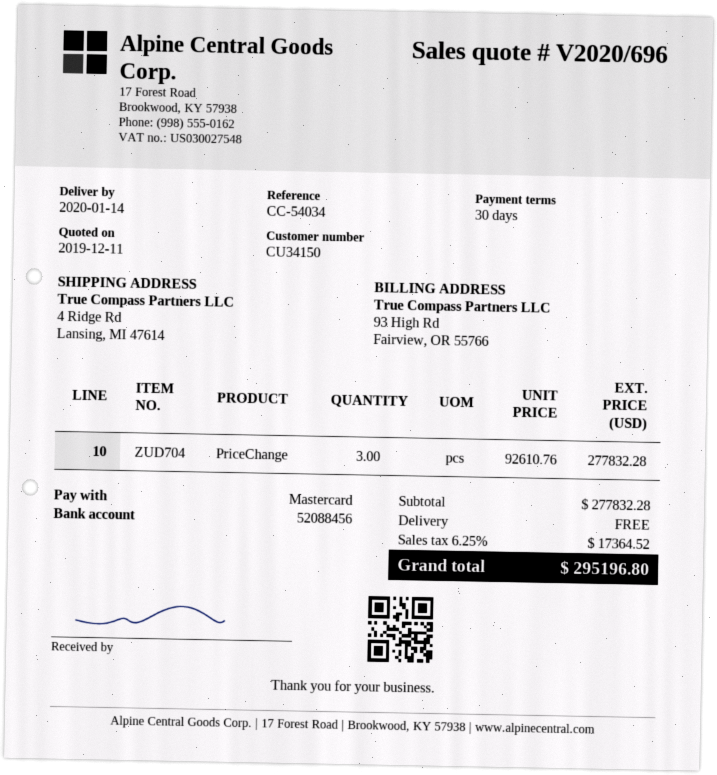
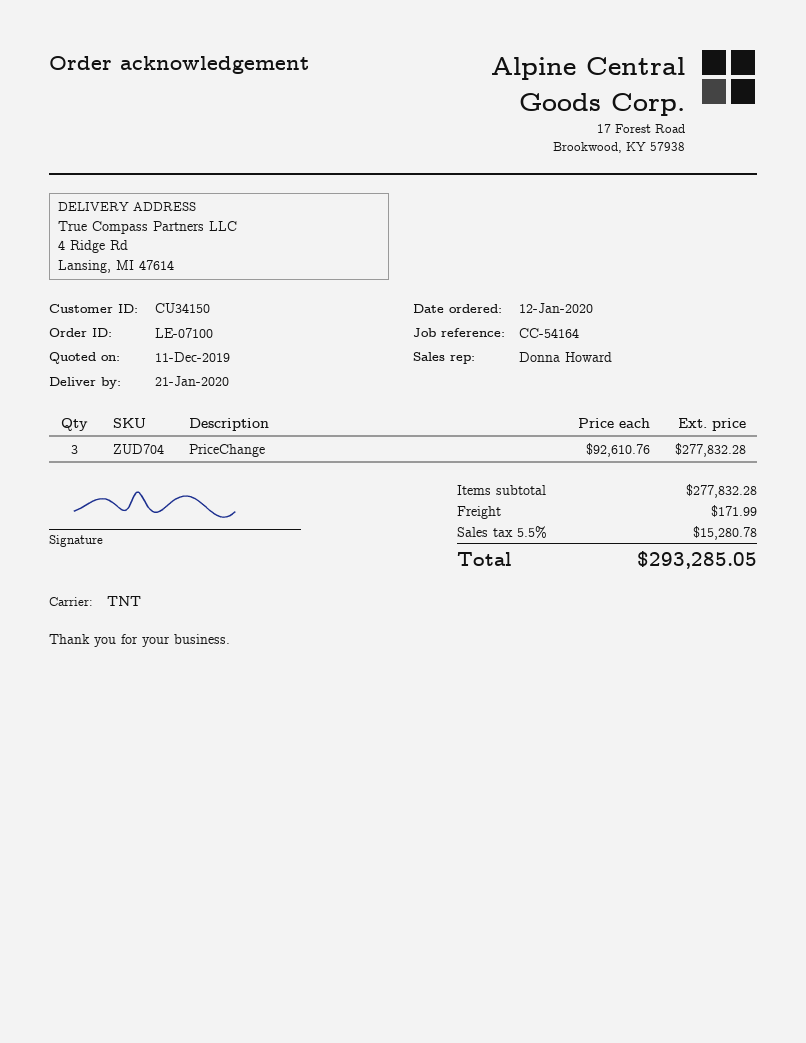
delivery date: 2020-01-14 -> 2020-01-21
reference: CC-54034 -> CC-54164
shipping: 0.00 -> 171.99
tax: 6.25% = 17364.52 -> 5.5% = 15280.78
total: 295196.80 -> 293285.05

